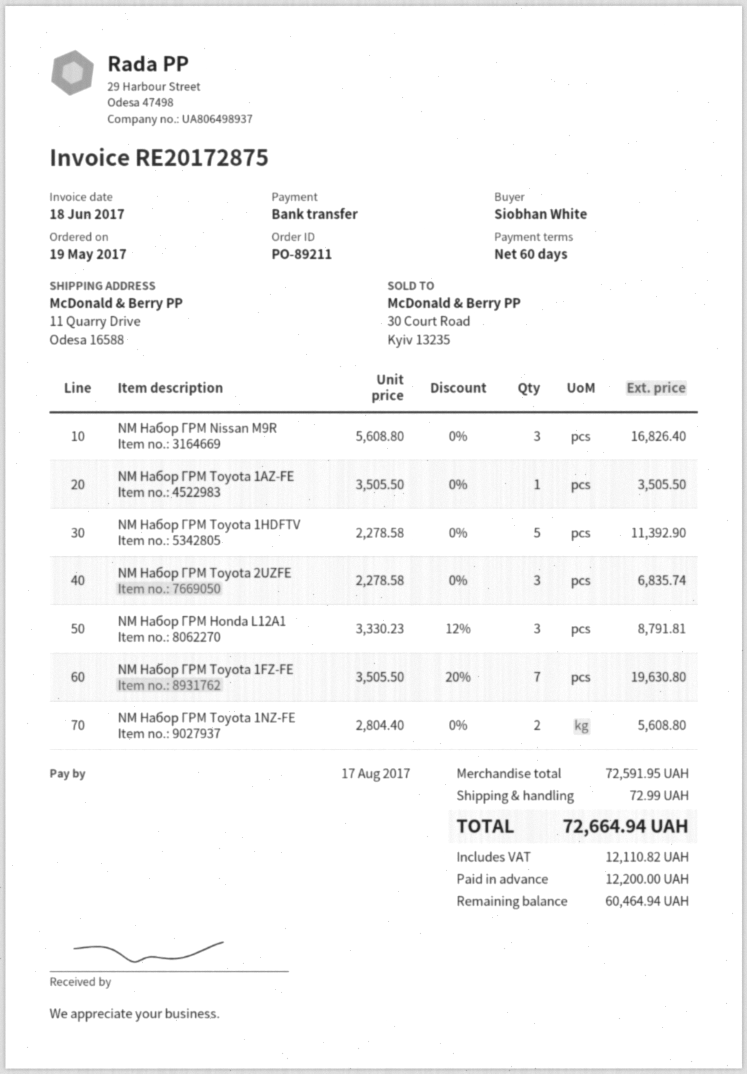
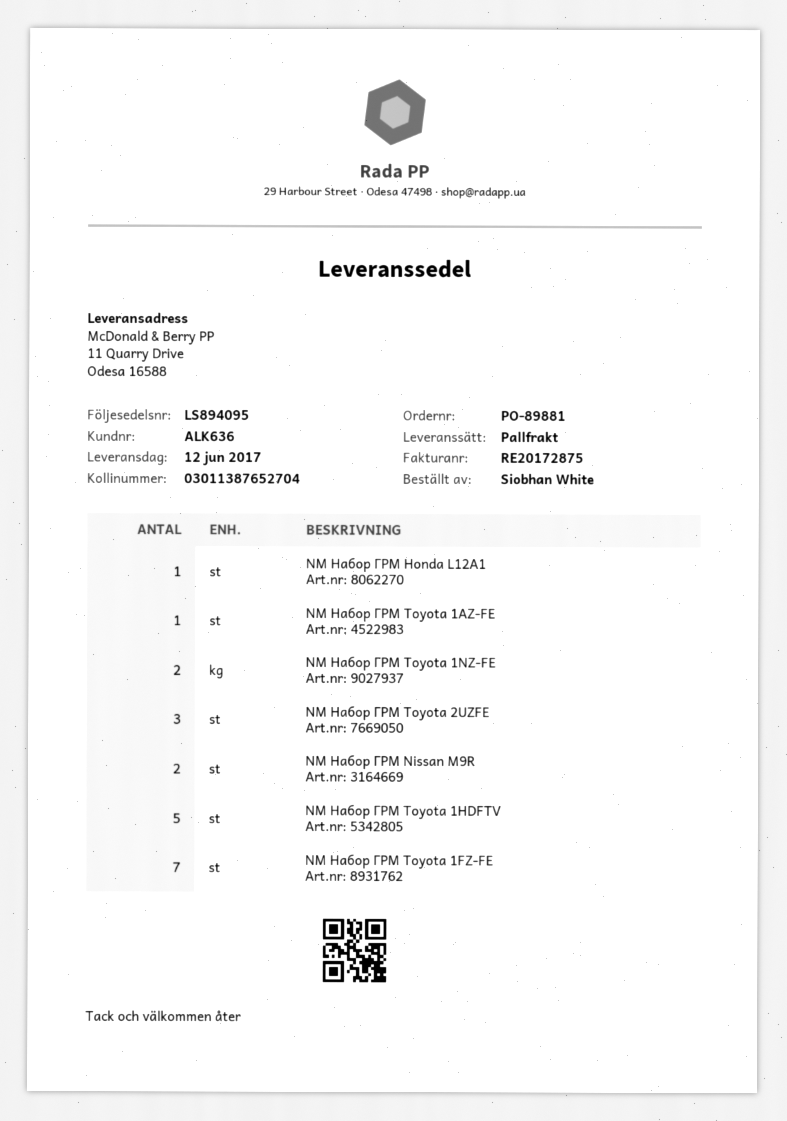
order number: PO-89211 -> PO-89881
NM Набор ГРМ Nissan M9R: 3 -> 2
NM Набор ГРМ Honda L12A1: 3 -> 1

